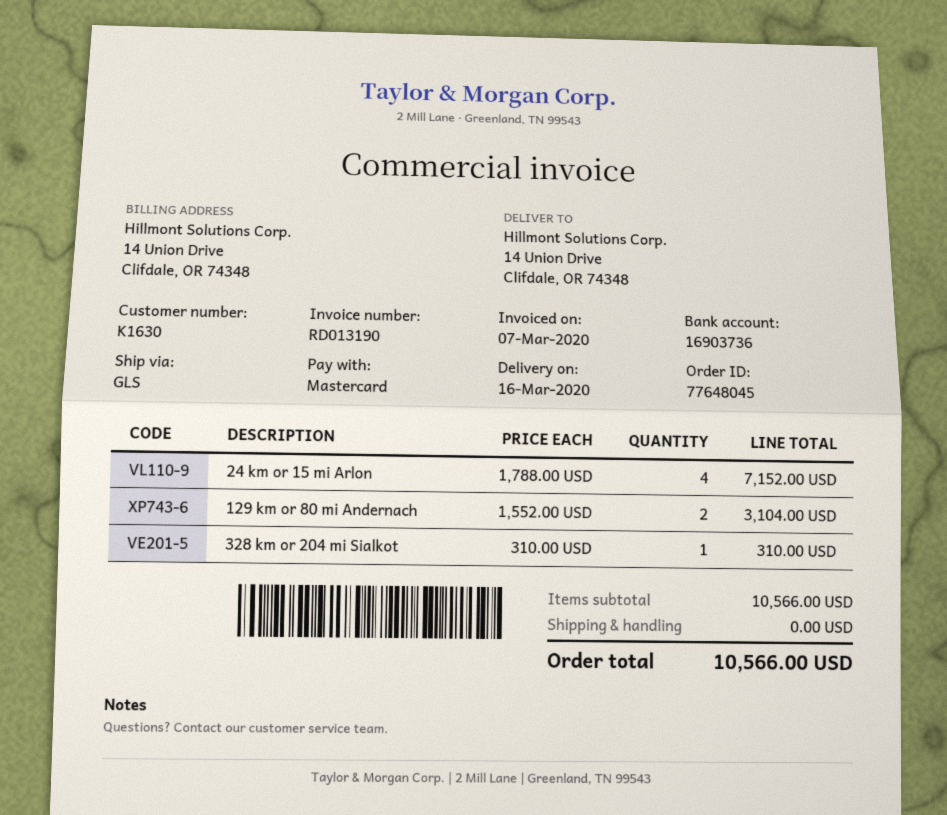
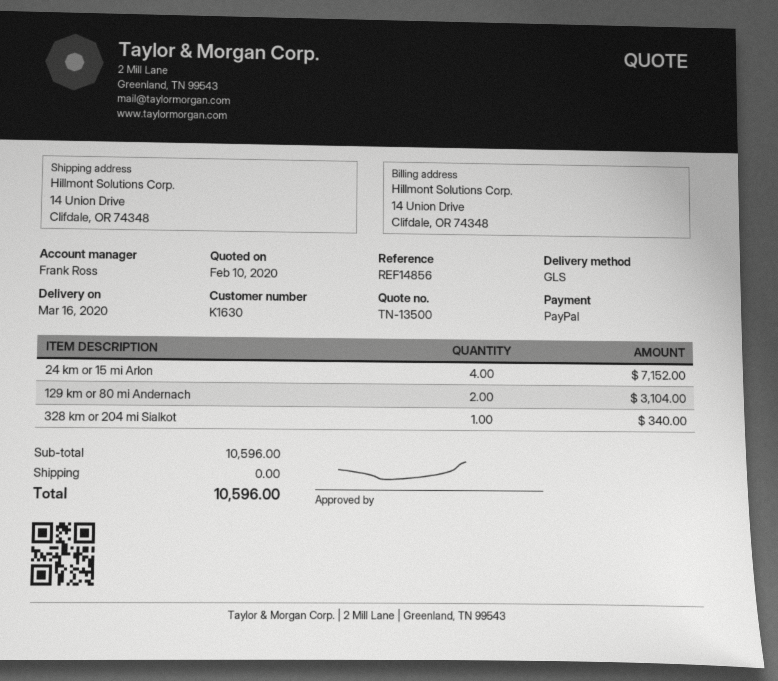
payment method: Mastercard -> PayPal
328 km or 204 mi Sialkot: 1 for 310.00 -> 1 for 340.00
subtotal: 10566.00 -> 10596.00
total: 10566.00 -> 10596.00

